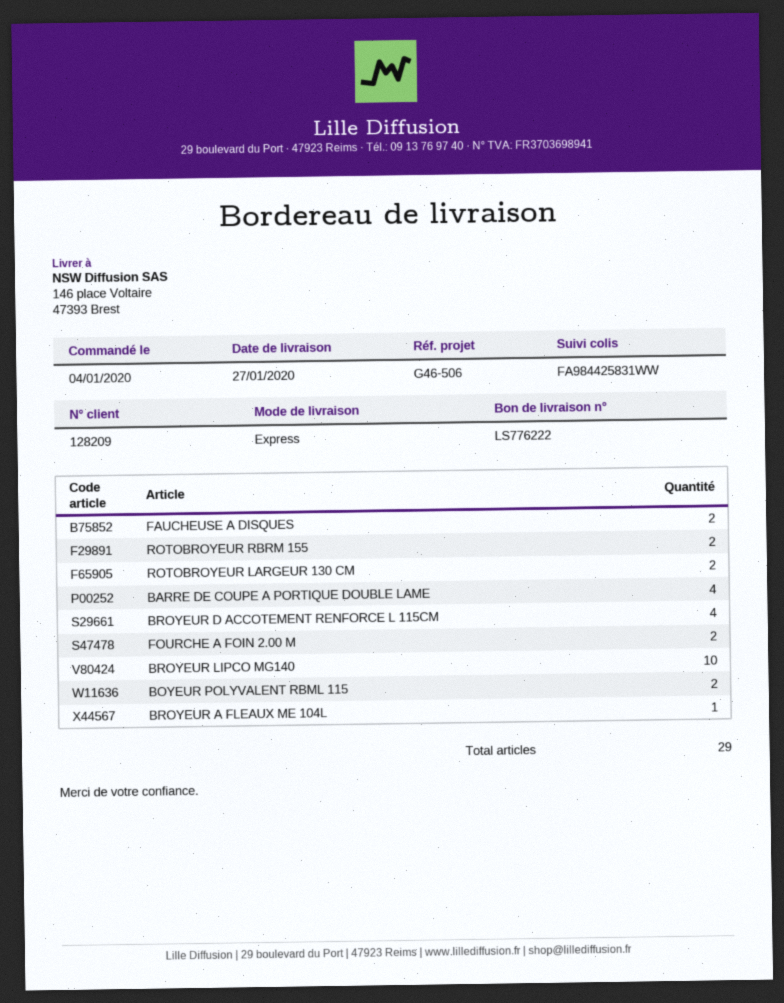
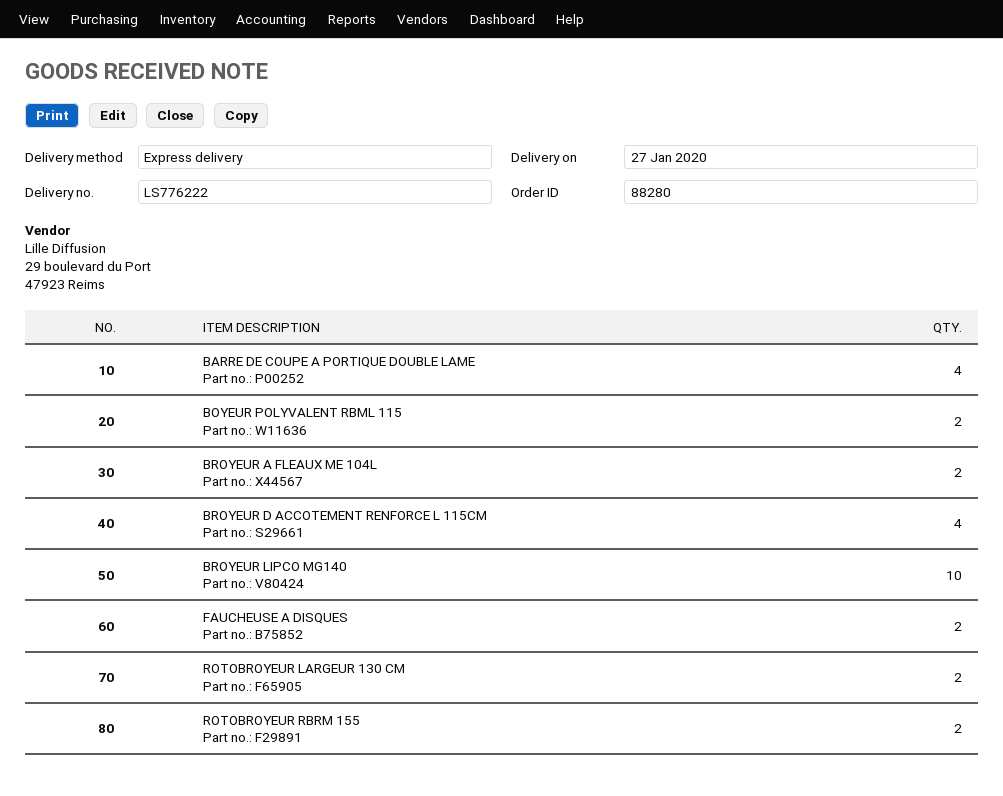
FOURCHE A FOIN 2.00 M: 2 -> none
BROYEUR A FLEAUX ME 104L: 1 -> 2

